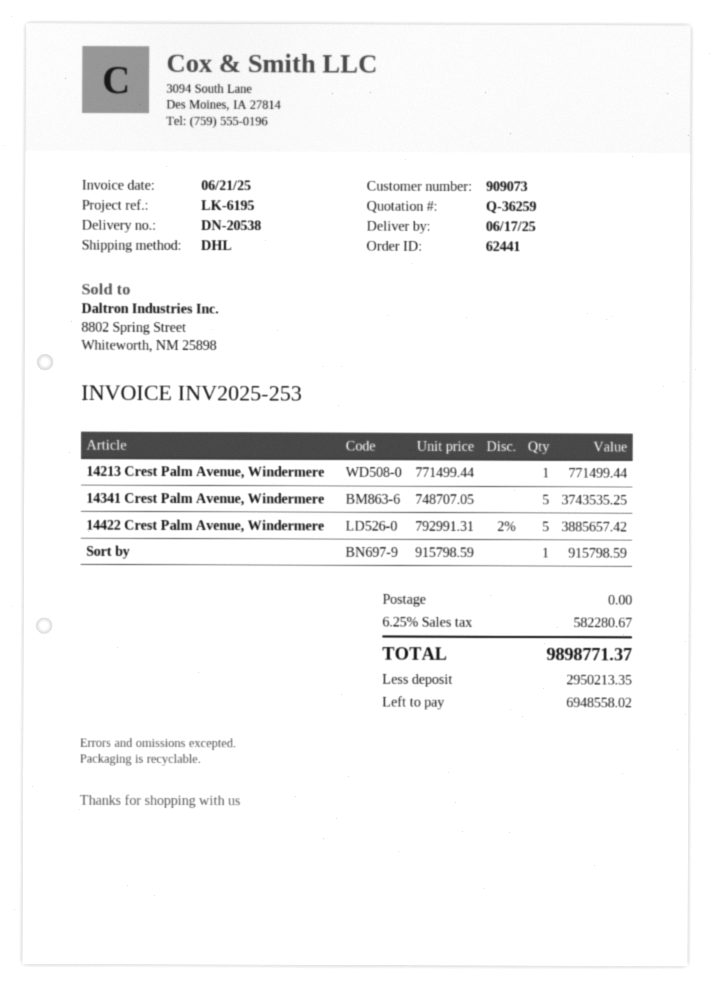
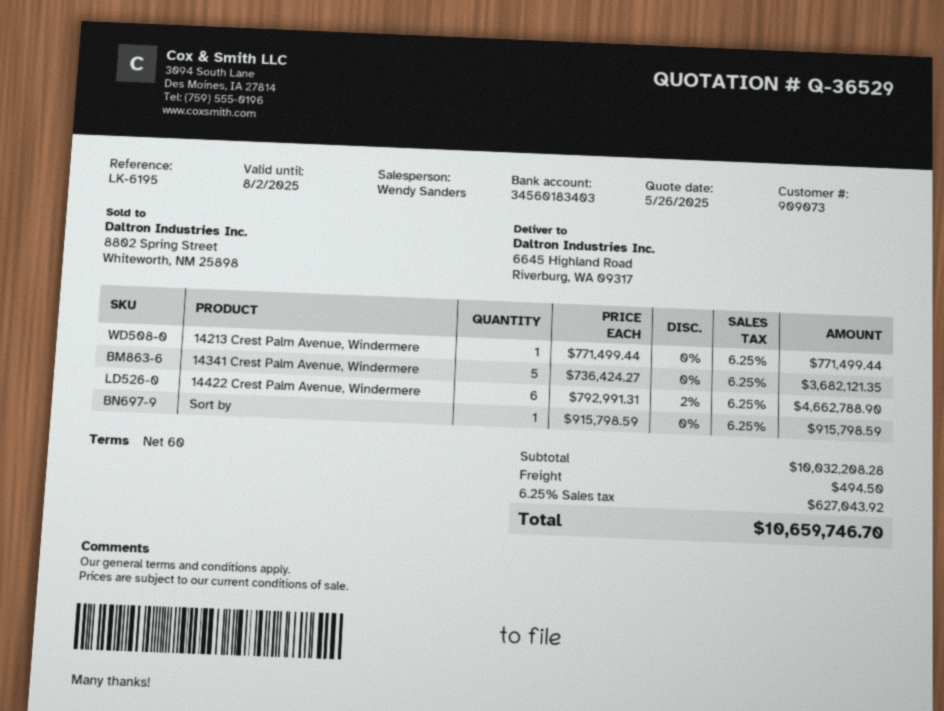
quote number: Q-36259 -> Q-36529
14341 Crest Palm Avenue, Windermere: 5 x 748707.05 = 3743535.25 -> 5 x 736424.27 = 3682121.35
14422 Crest Palm Avenue, Windermere: 5 x 792991.31 - 2% = 3885657.42 -> 6 x 792991.31 - 2% = 4662788.90
shipping: 0.00 -> 494.50
tax: 6.25% = 582280.67 -> 6.25% = 627043.92
total: 9898771.37 -> 10659746.70

